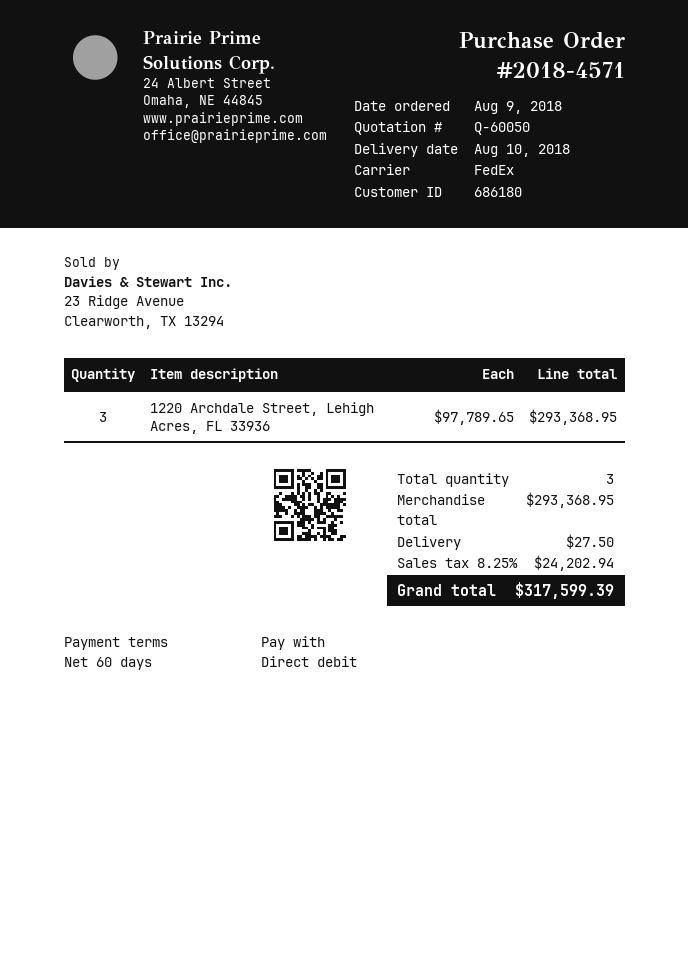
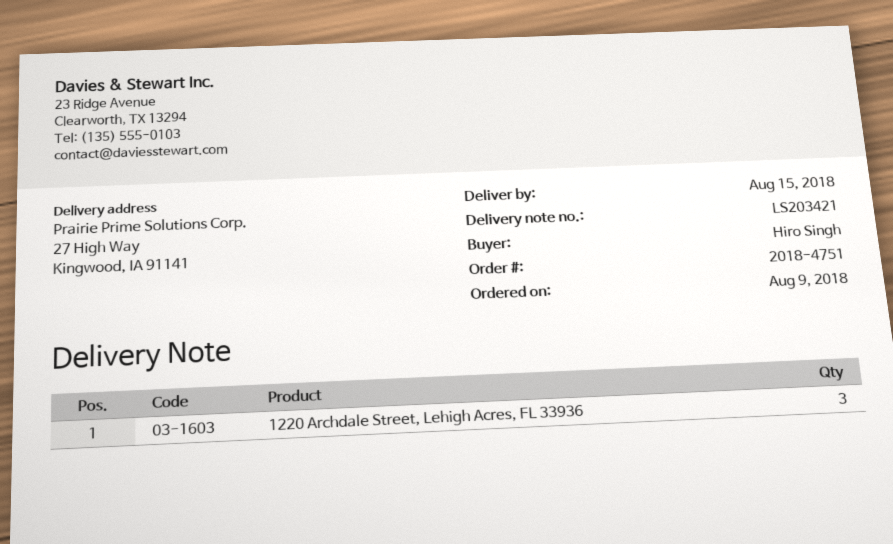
order number: 2018-4571 -> 2018-4751
delivery date: 2018-08-10 -> 2018-08-15

